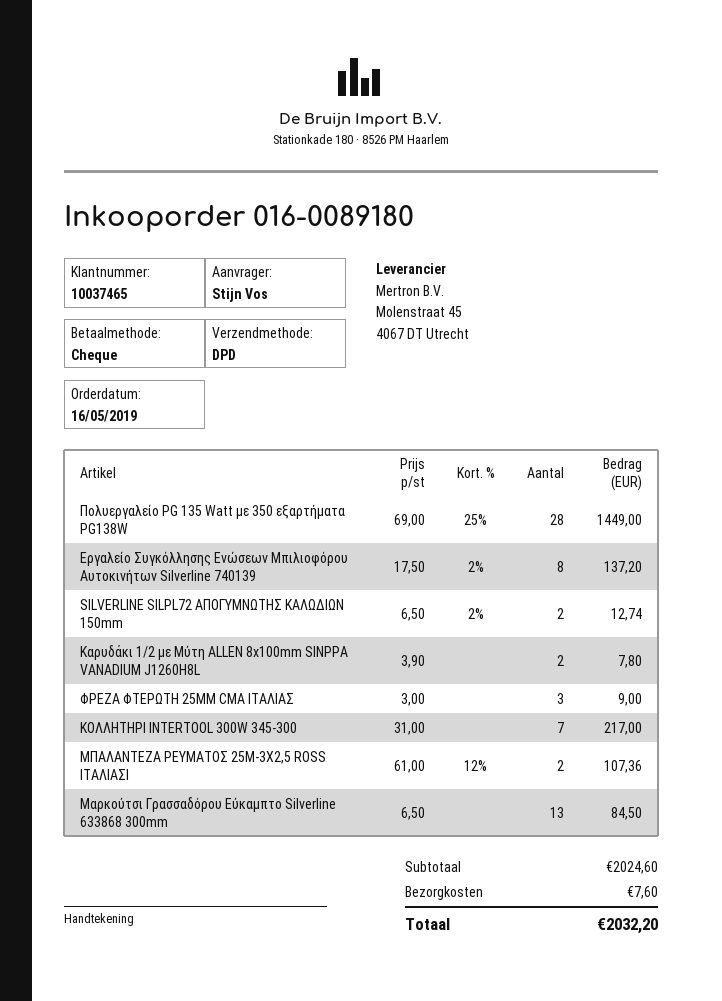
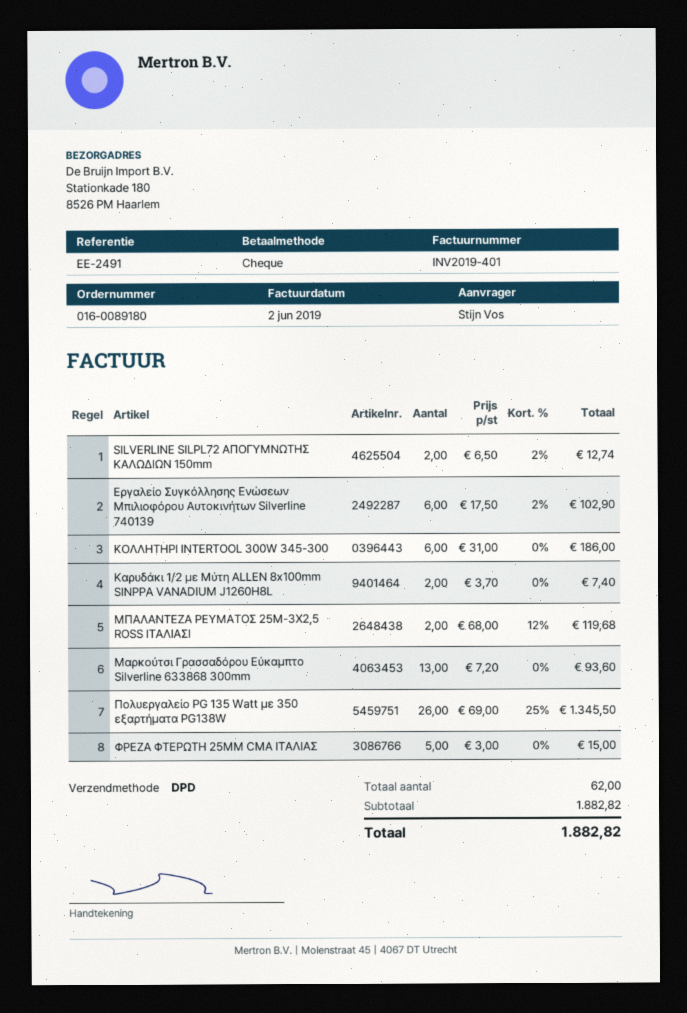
Πολυεργαλείο PG 135 Watt με 350 εξαρτήματα PG138W: 28 x 69.00 - 25% = 1449.00 -> 26 x 69.00 - 25% = 1345.50
Εργαλείο Συγκόλλησης Ενώσεων Μπιλιοφόρου Αυτοκινήτων Silverline 740139: 8 x 17.50 - 2% = 137.20 -> 6 x 17.50 - 2% = 102.90
Καρυδάκι 1/2 με Μύτη ALLEN 8x100mm SINPPA VANADIUM J1260H8L: 2 x 3.90 = 7.80 -> 2 x 3.70 = 7.40
ΦΡΕΖΑ ΦΤΕΡΩΤΗ 25ΜΜ CMA ΙΤΑΛΙΑΣ: 3 x 3.00 = 9.00 -> 5 x 3.00 = 15.00
ΚΟΛΛΗΤΗΡΙ INTERTOOL 300W 345-300: 7 x 31.00 = 217.00 -> 6 x 31.00 = 186.00
ΜΠΑΛΑΝΤΕΖΑ ΡΕΥΜΑΤΟΣ 25Μ-3Χ2,5 ROSS ΙΤΑΛΙΑΣI: 2 x 61.00 - 12% = 107.36 -> 2 x 68.00 - 12% = 119.68
Μαρκούτσι Γρασσαδόρου Εύκαμπτο Silverline 633868 300mm: 13 x 6.50 = 84.50 -> 13 x 7.20 = 93.60
subtotal: 2024.60 -> 1882.82
shipping: 7.60 -> none
total: 2032.20 -> 1882.82

